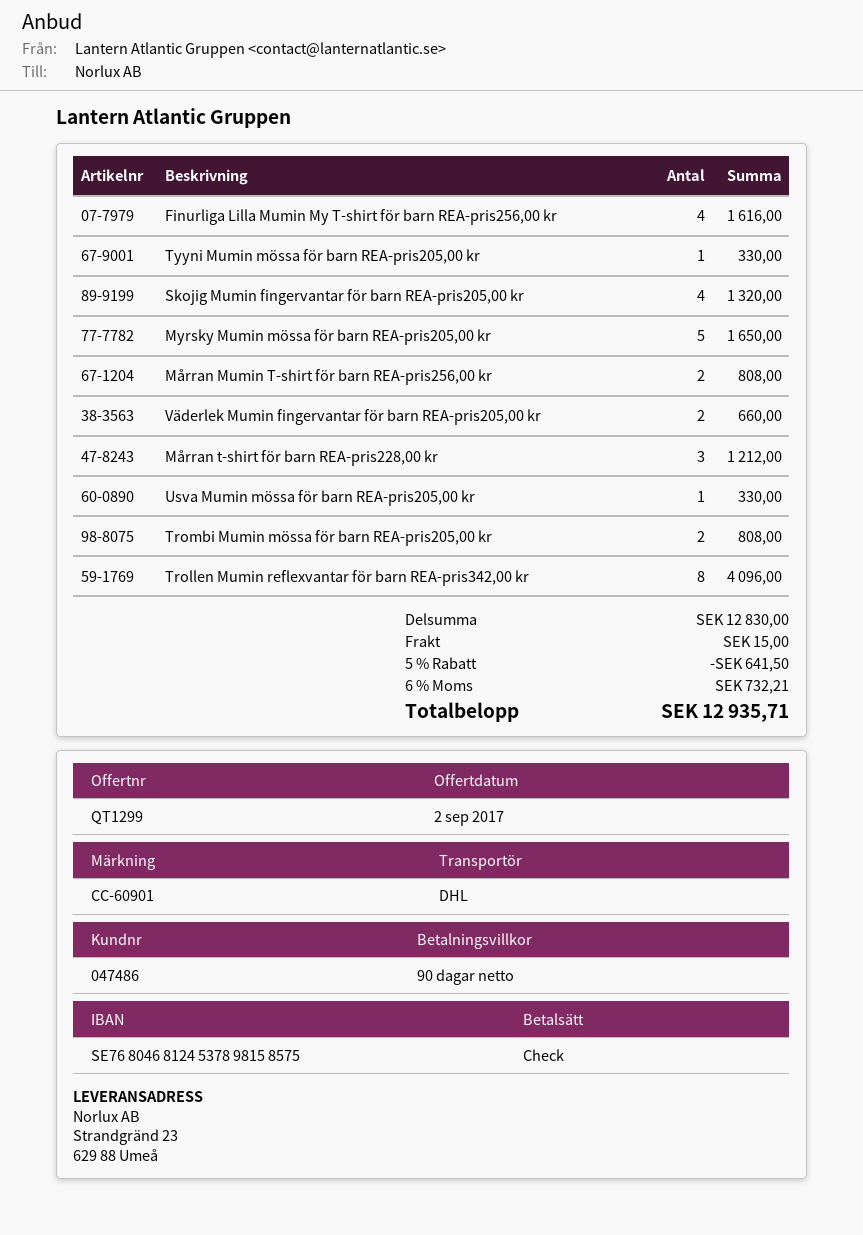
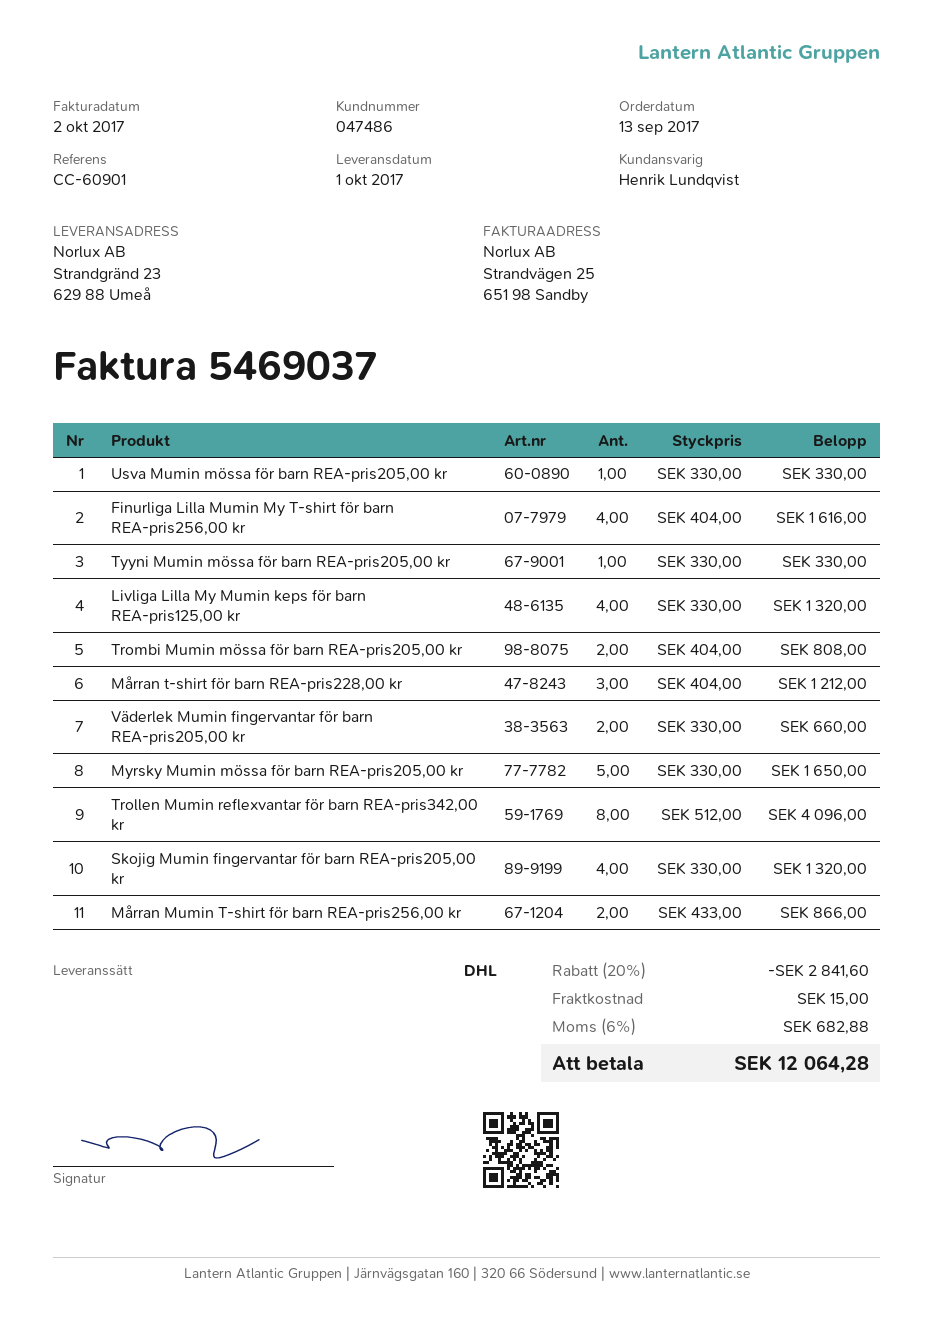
Mårran Mumin T-shirt för barn REA-pris256,00 kr: 2 for 808.00 -> 2 for 866.00
Livliga Lilla My Mumin keps för barn REA-pris125,00 kr: none -> 4 for 1320.00
discount: 5% = 641.50 -> 20% = 2841.60
tax: 6% = 732.21 -> 6% = 682.88
total: 12935.71 -> 12064.28

